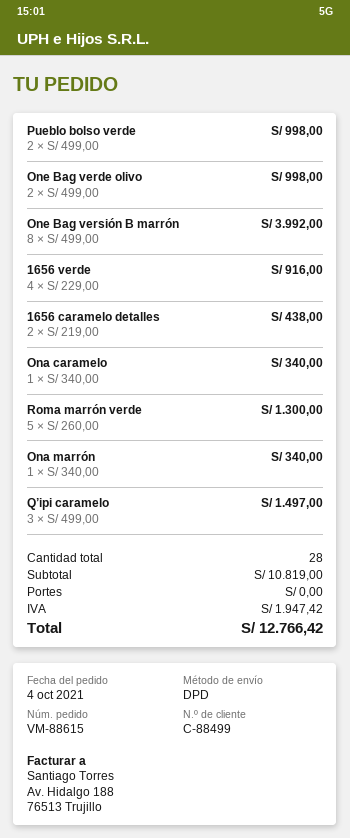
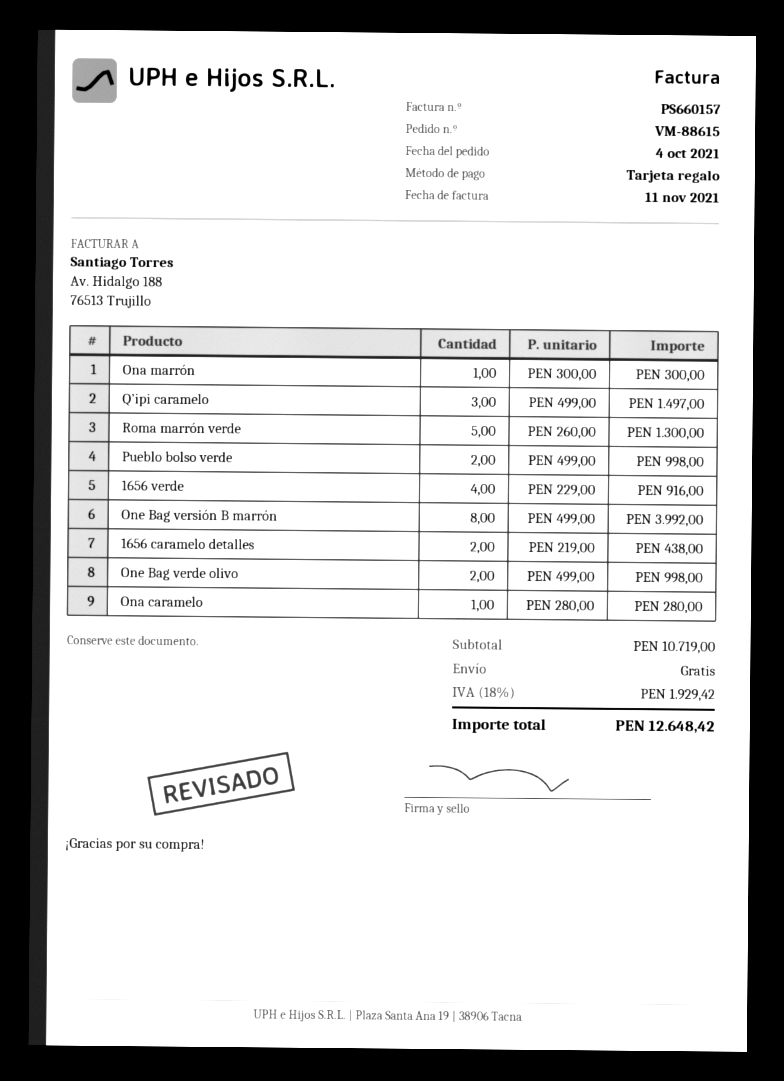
Ona caramelo: 1 x 340.00 = 340.00 -> 1 x 280.00 = 280.00
Ona marrón: 1 x 340.00 = 340.00 -> 1 x 300.00 = 300.00
subtotal: 10819.00 -> 10719.00
tax: 1947.42 -> 1929.42
total: 12766.42 -> 12648.42

